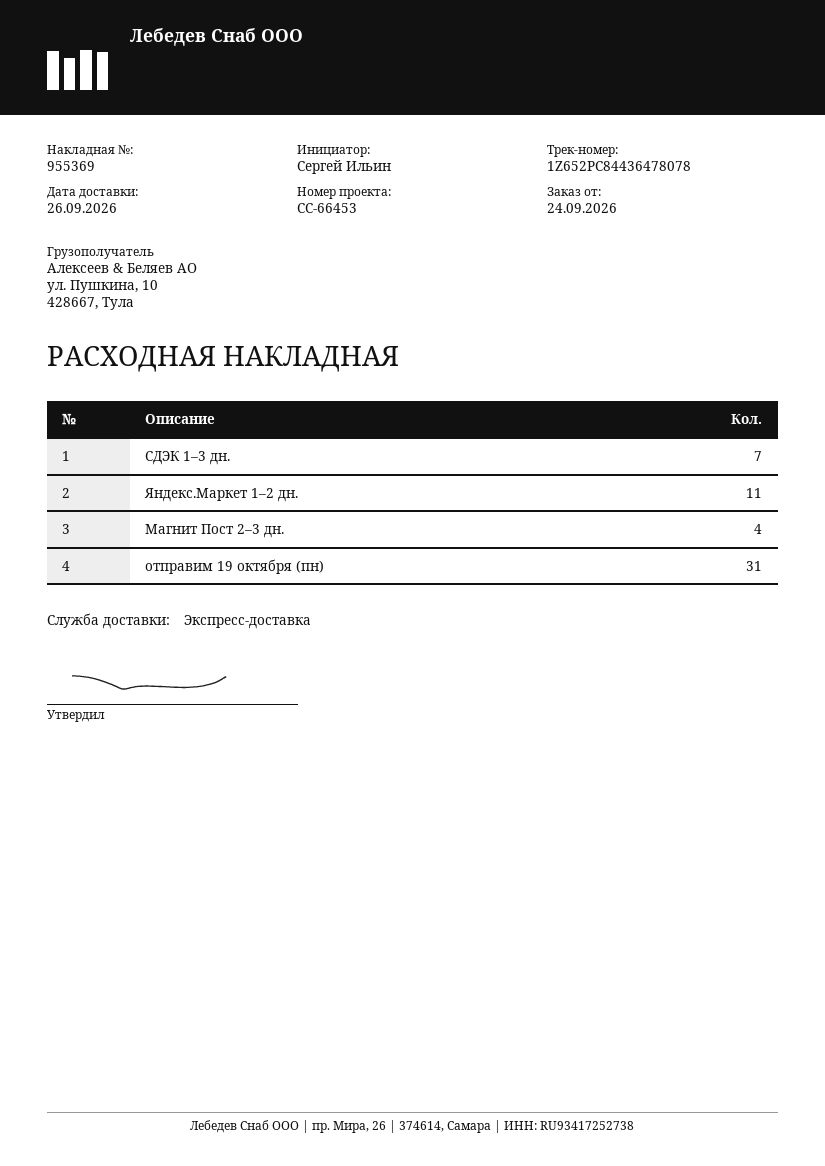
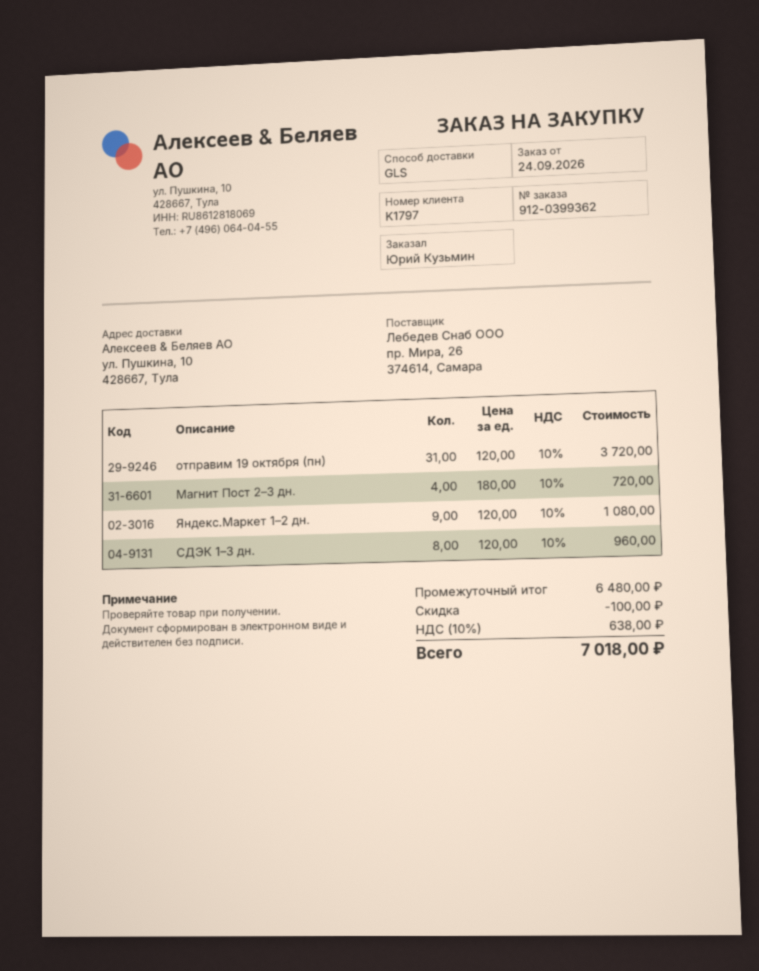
ordered by: Сергей Ильин -> Юрий Кузьмин
shipping method: express -> GLS
СДЭК 1–3 дн.: 7 -> 8
Яндекс.Маркет 1–2 дн.: 11 -> 9

